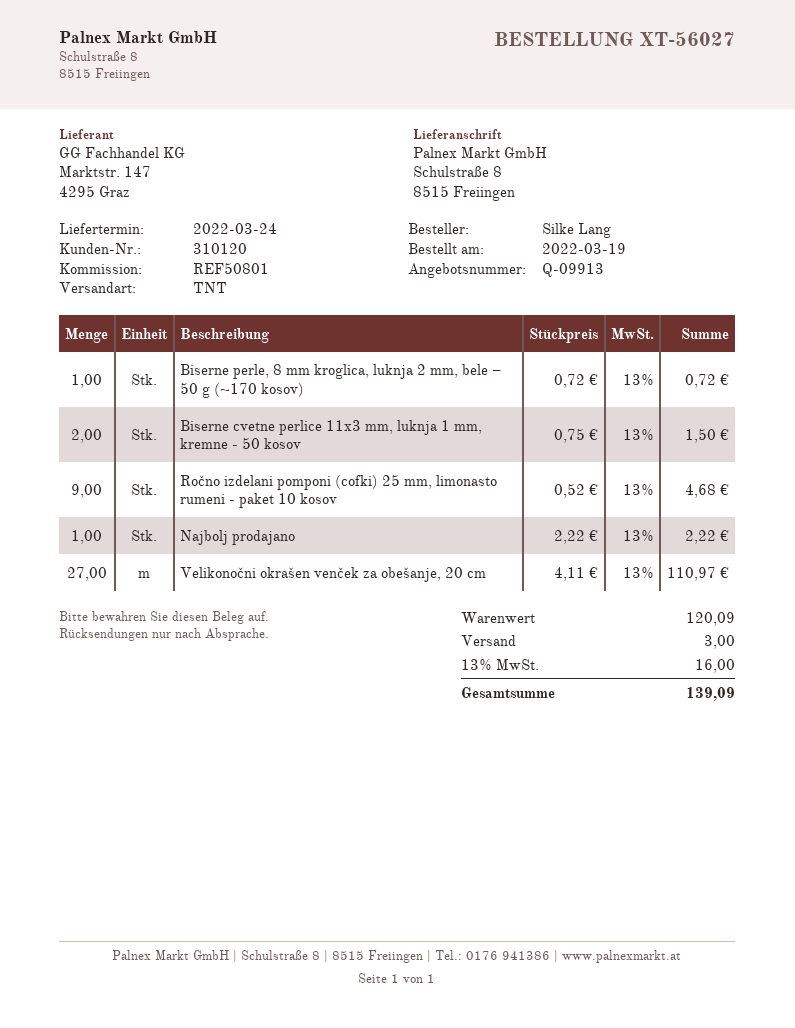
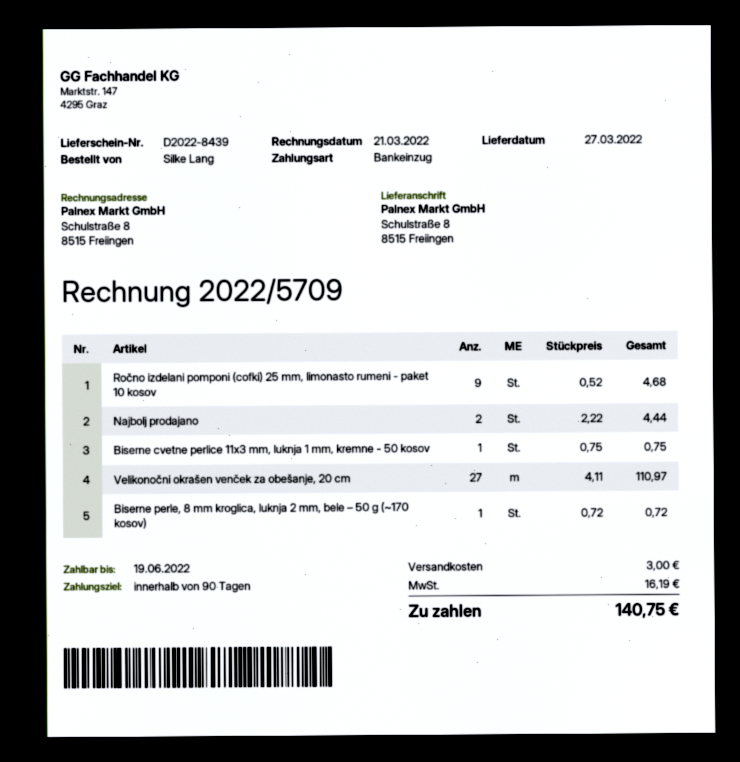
delivery date: 2022-03-24 -> 2022-03-27
Biserne cvetne perlice 11x3 mm, luknja 1 mm, kremne - 50 kosov: 2 x 0.75 = 1.50 -> 1 x 0.75 = 0.75
Najbolj prodajano: 1 x 2.22 = 2.22 -> 2 x 2.22 = 4.44
tax: 16.00 -> 16.19
total: 139.09 -> 140.75

